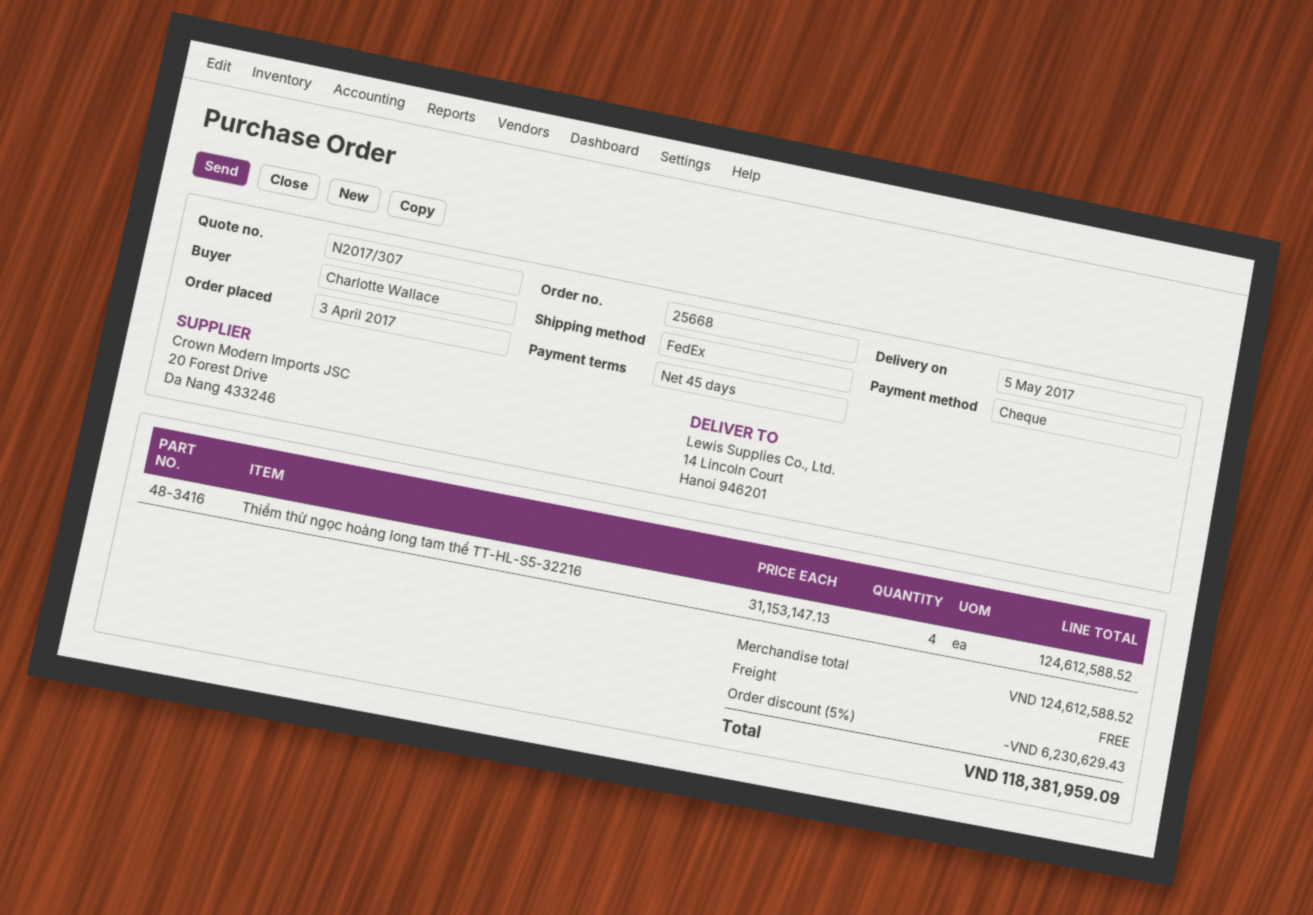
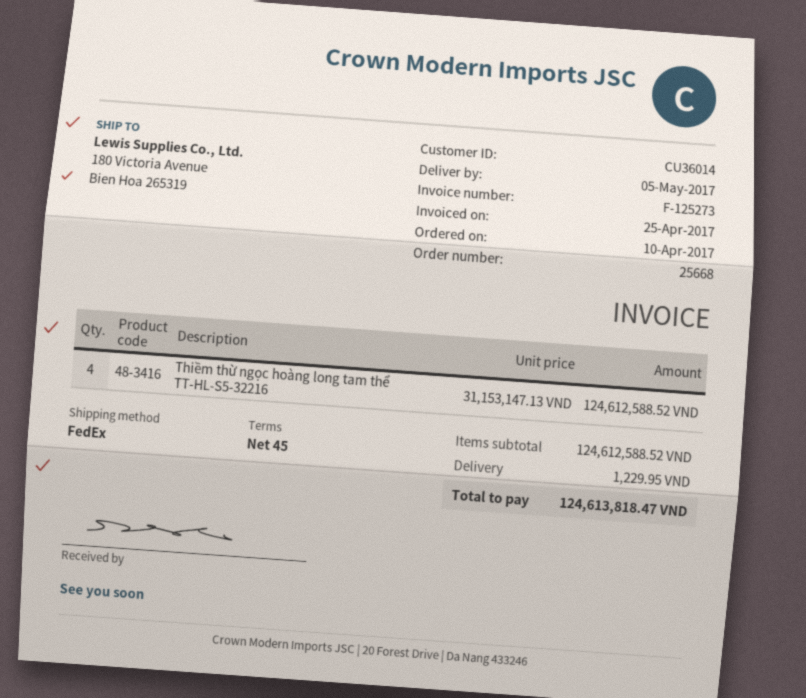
order date: 2017-04-03 -> 2017-04-10
ship to: 14 Lincoln Court, Hanoi 946201 -> 180 Victoria Avenue, Bien Hoa 265319
discount: 5% = 6230629.43 -> none
shipping: 0.00 -> 1229.95
total: 118381959.09 -> 124613818.47

